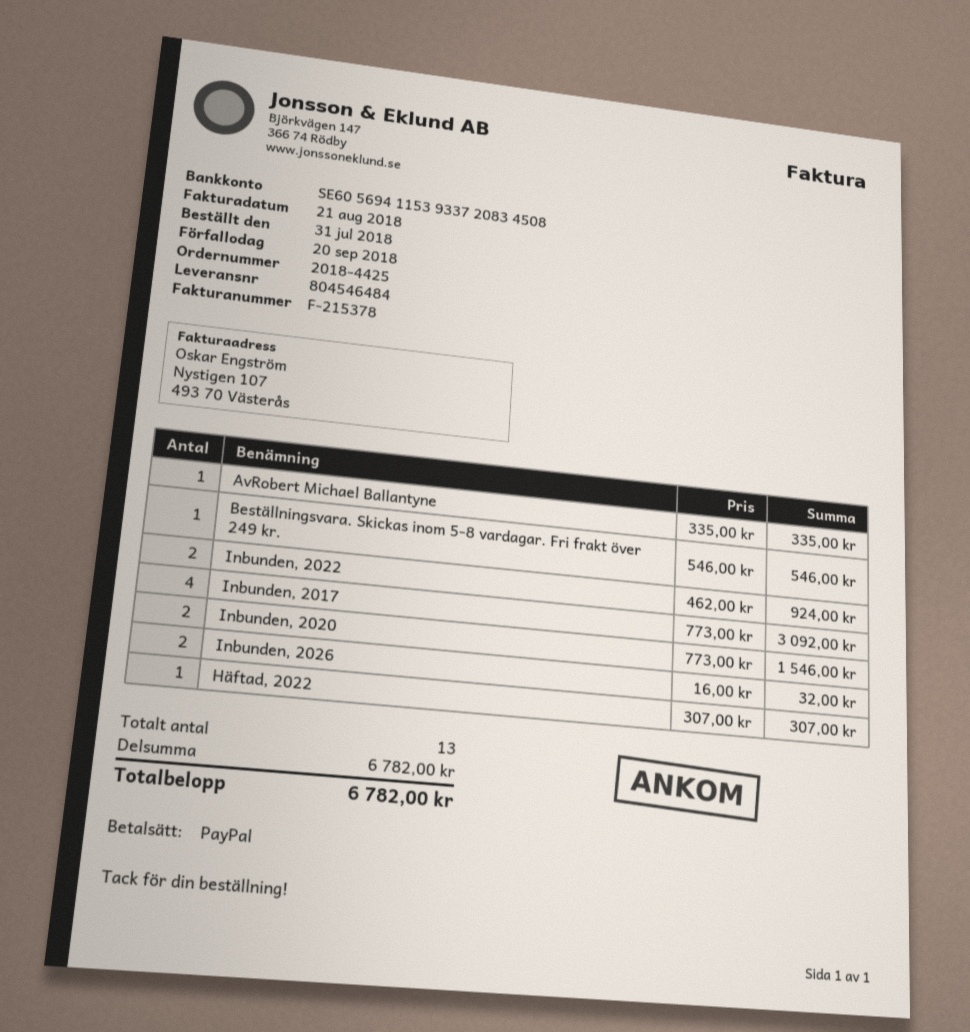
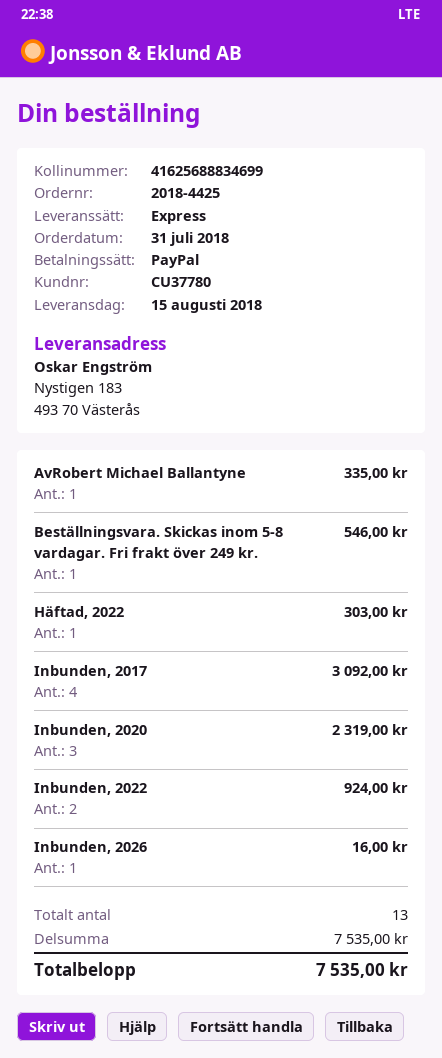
Inbunden, 2020: 2 for 1546.00 -> 3 for 2319.00
Inbunden, 2026: 2 for 32.00 -> 1 for 16.00
Häftad, 2022: 1 for 307.00 -> 1 for 303.00
subtotal: 6782.00 -> 7535.00
total: 6782.00 -> 7535.00

